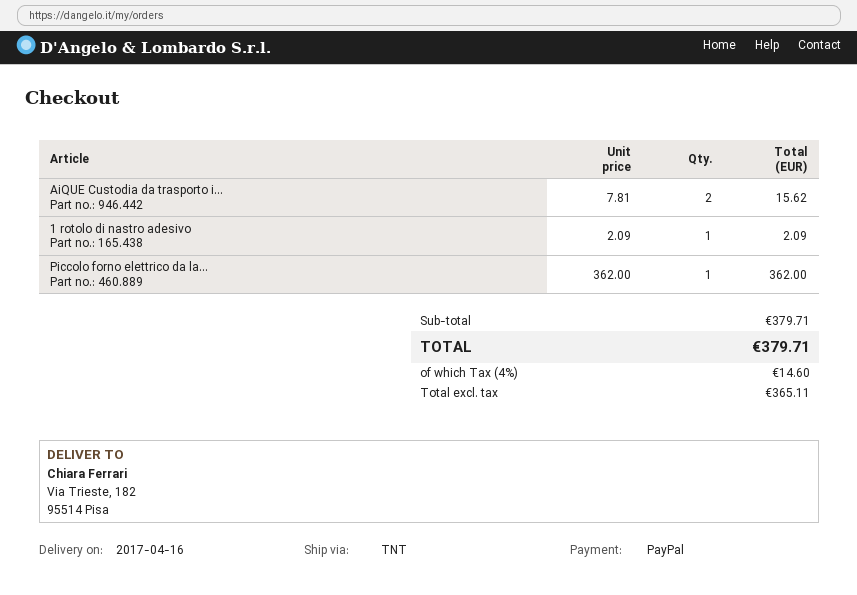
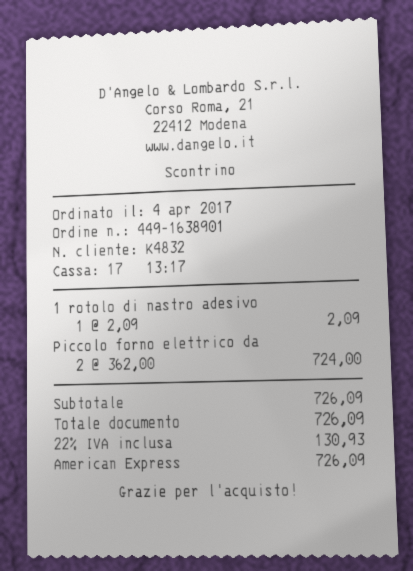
payment method: PayPal -> American Express
AiQUE Custodia da trasporto i...: 2 x 7.81 = 15.62 -> none
Piccolo forno elettrico da la...: 1 x 362.00 = 362.00 -> 2 x 362.00 = 724.00
subtotal: 379.71 -> 726.09
tax: 4% = 14.60 -> 22% = 130.93
total: 379.71 -> 726.09

